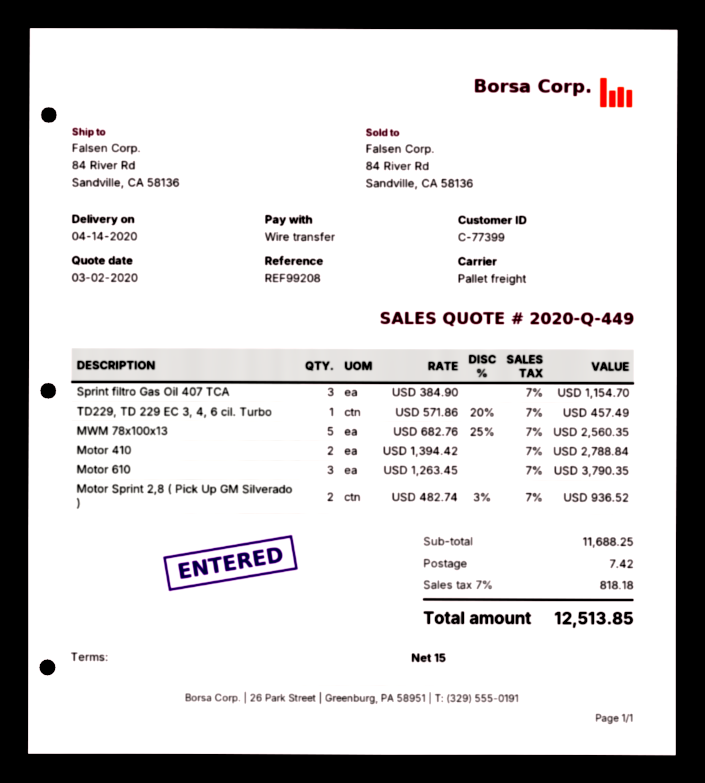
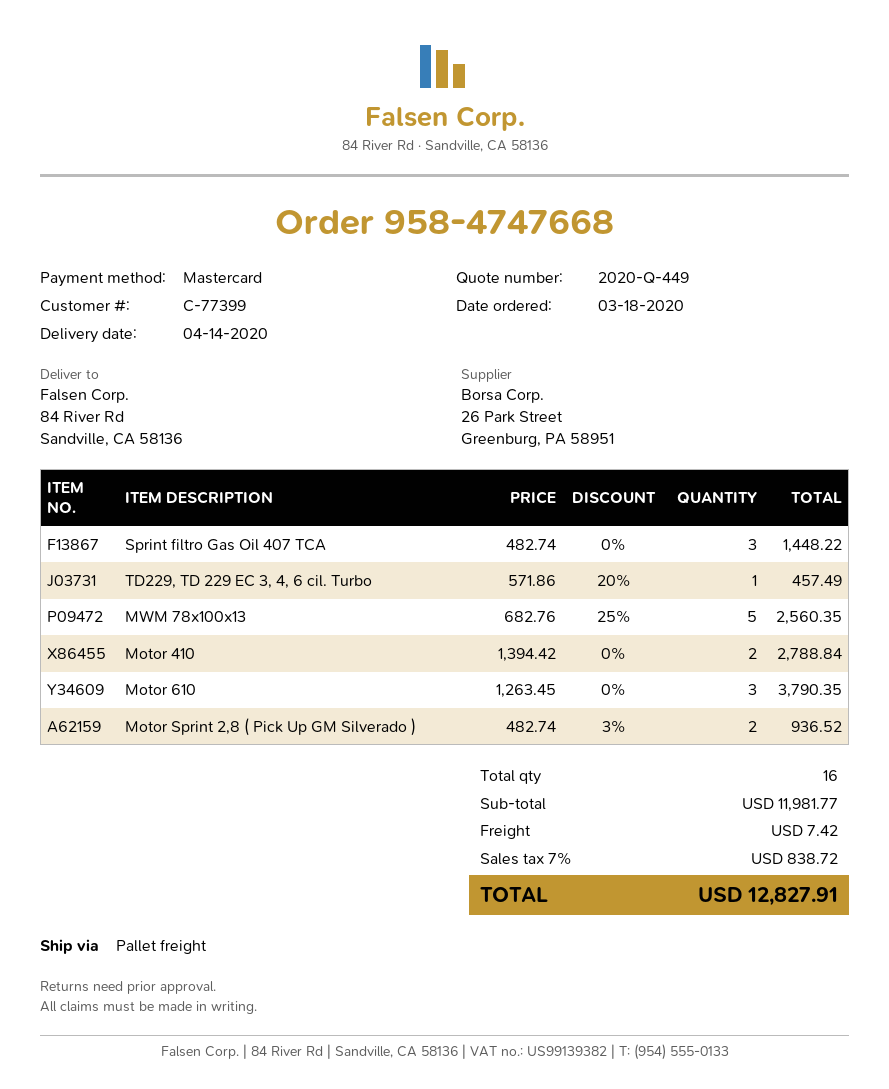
payment method: bank transfer -> Mastercard
Sprint filtro Gas Oil 407 TCA: 3 x 384.90 = 1154.70 -> 3 x 482.74 = 1448.22
subtotal: 11688.25 -> 11981.77
tax: 7% = 818.18 -> 7% = 838.72
total: 12513.85 -> 12827.91

